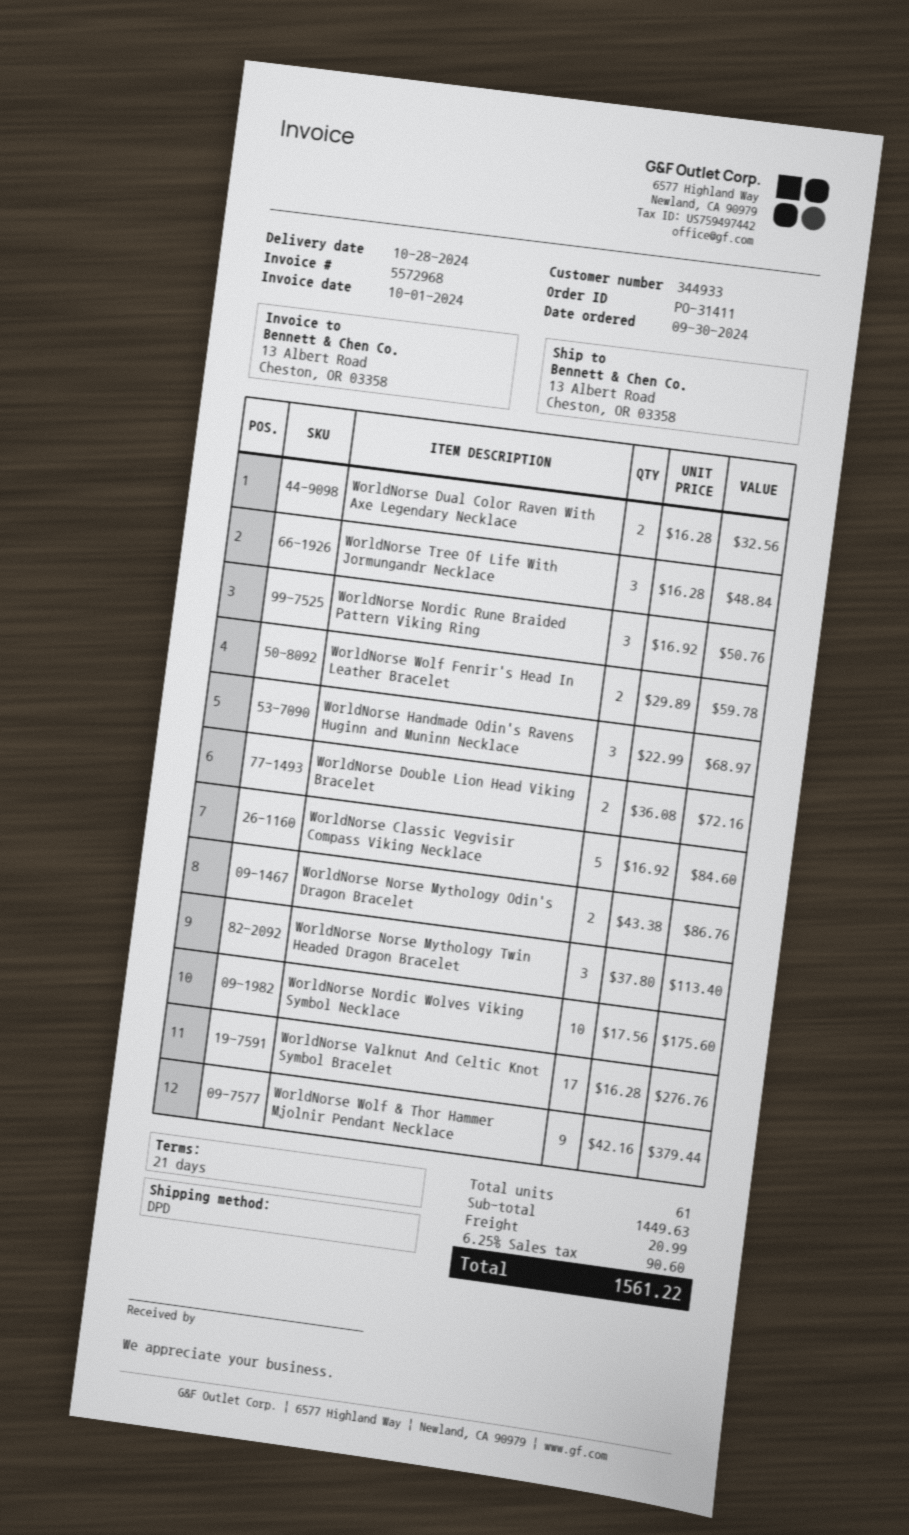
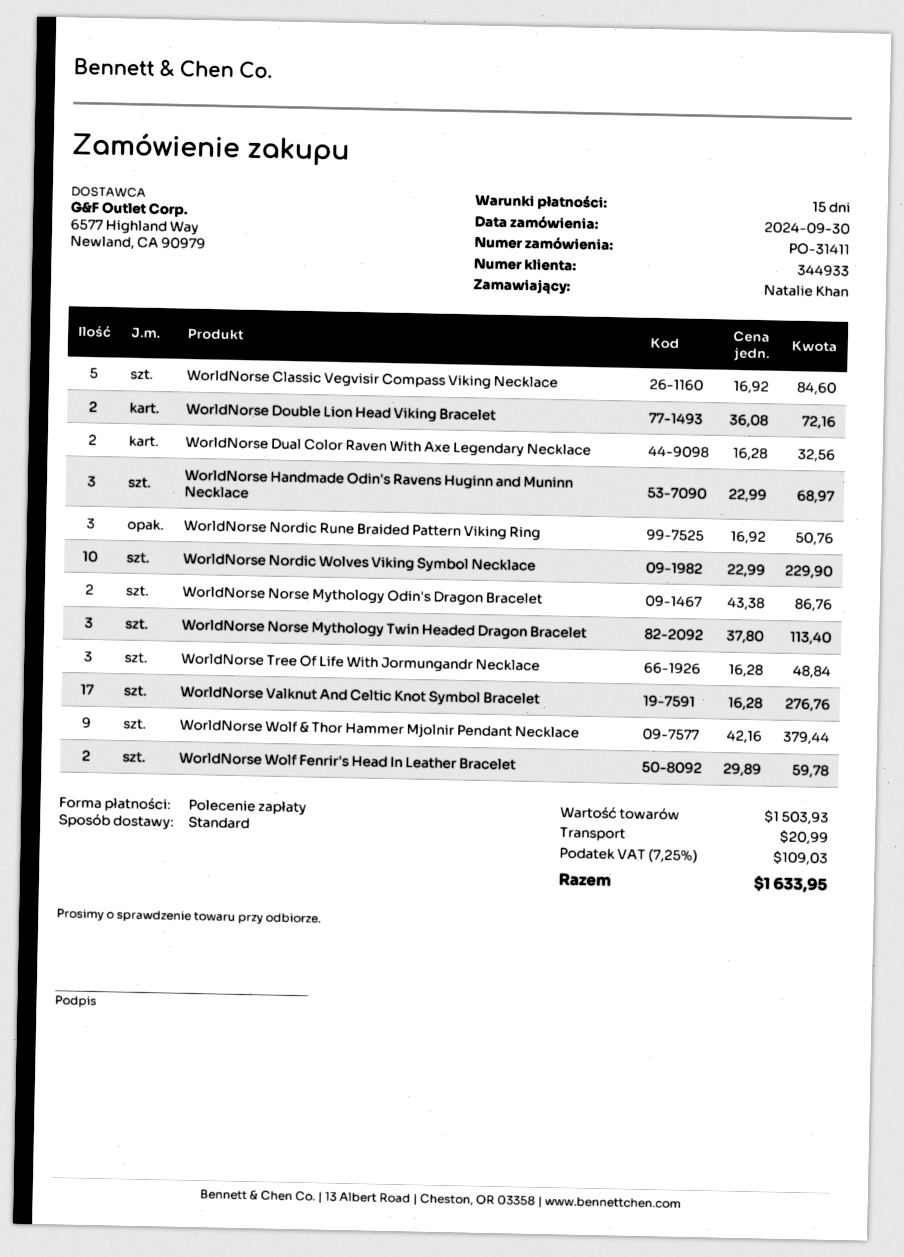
payment terms: 21 days -> 15 days
shipping method: DPD -> standard
WorldNorse Nordic Wolves Viking Symbol Necklace: 10 x 17.56 = 175.60 -> 10 x 22.99 = 229.90
subtotal: 1449.63 -> 1503.93
tax: 6.25% = 90.60 -> 7.25% = 109.03
total: 1561.22 -> 1633.95

